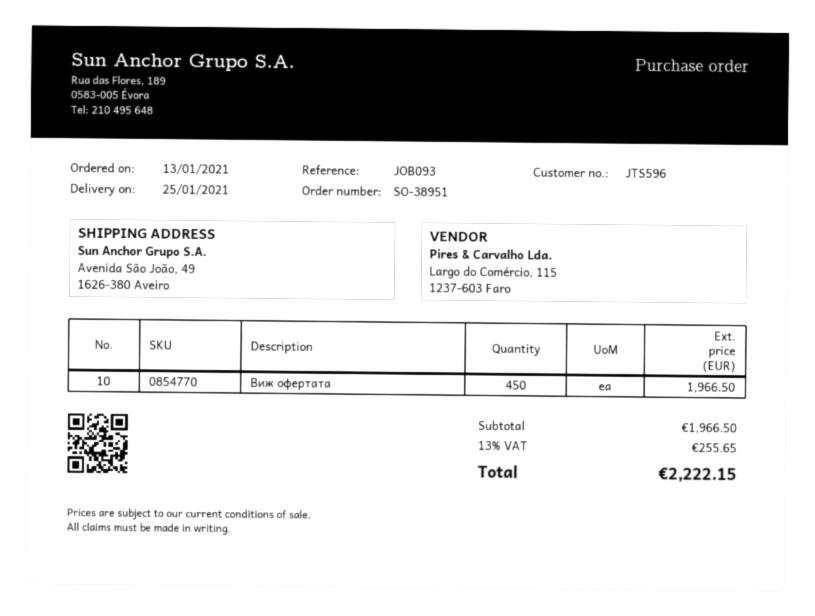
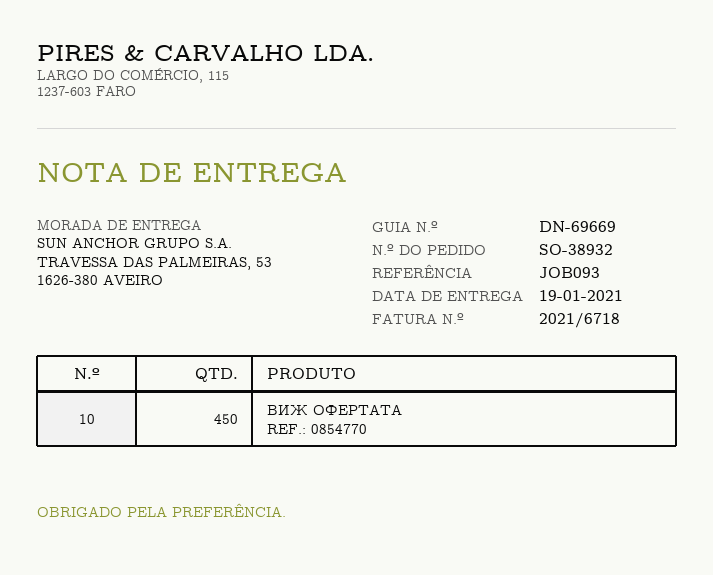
order number: SO-38951 -> SO-38932
delivery date: 2021-01-25 -> 2021-01-19
ship to: Avenida São João, 49, 1626-380 Aveiro -> TRAVESSA DAS PALMEIRAS, 53, 1626-380 AVEIRO

